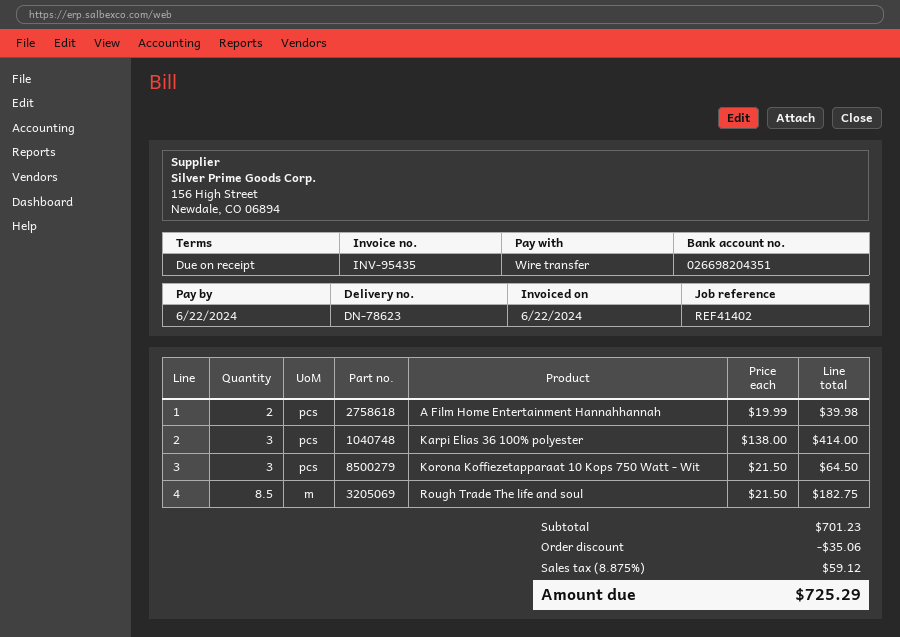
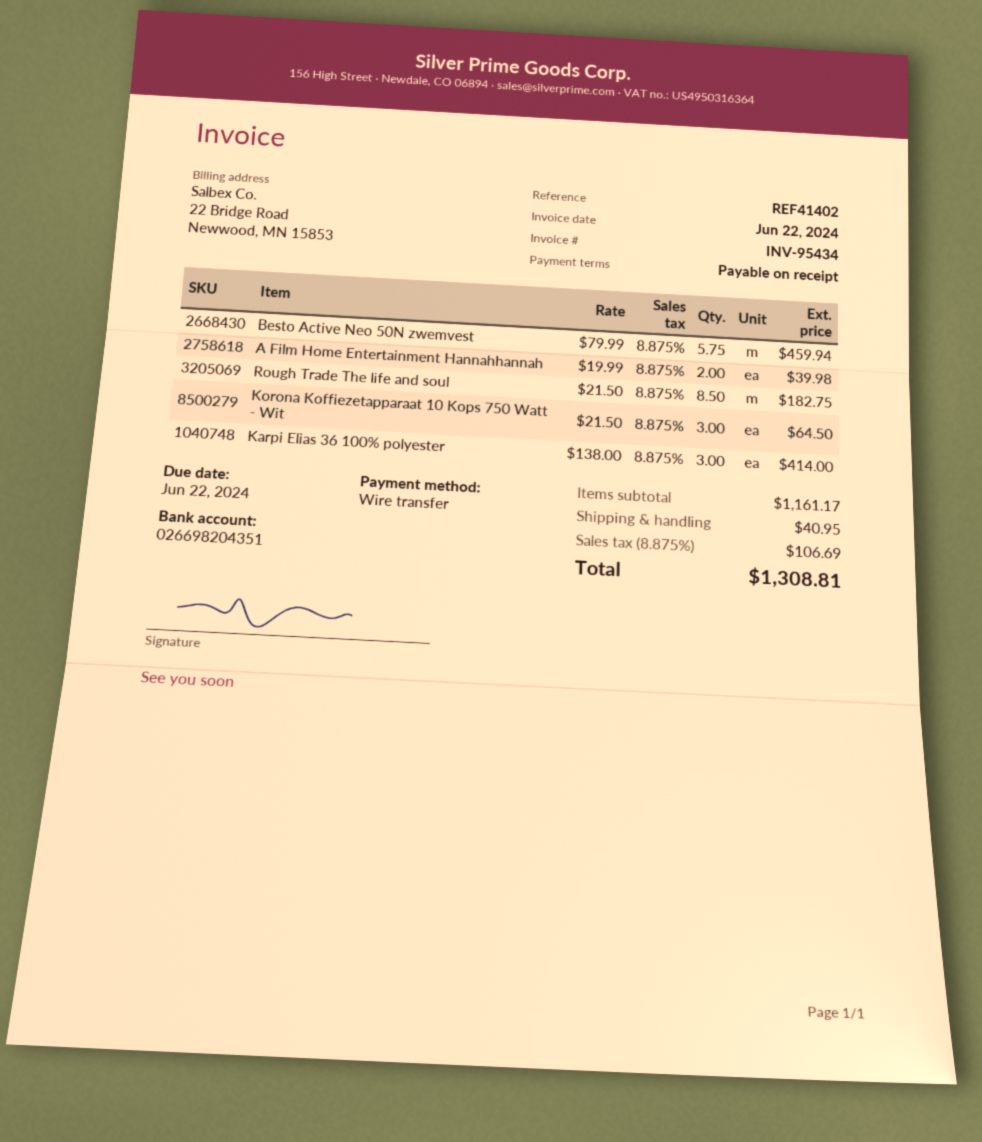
invoice number: INV-95435 -> INV-95434
Besto Active Neo 50N zwemvest: none -> 5.75 x 79.99 = 459.94
subtotal: 701.23 -> 1161.17
discount: 35.06 -> none
shipping: none -> 40.95
tax: 8.875% = 59.12 -> 8.875% = 106.69
total: 725.29 -> 1308.81

